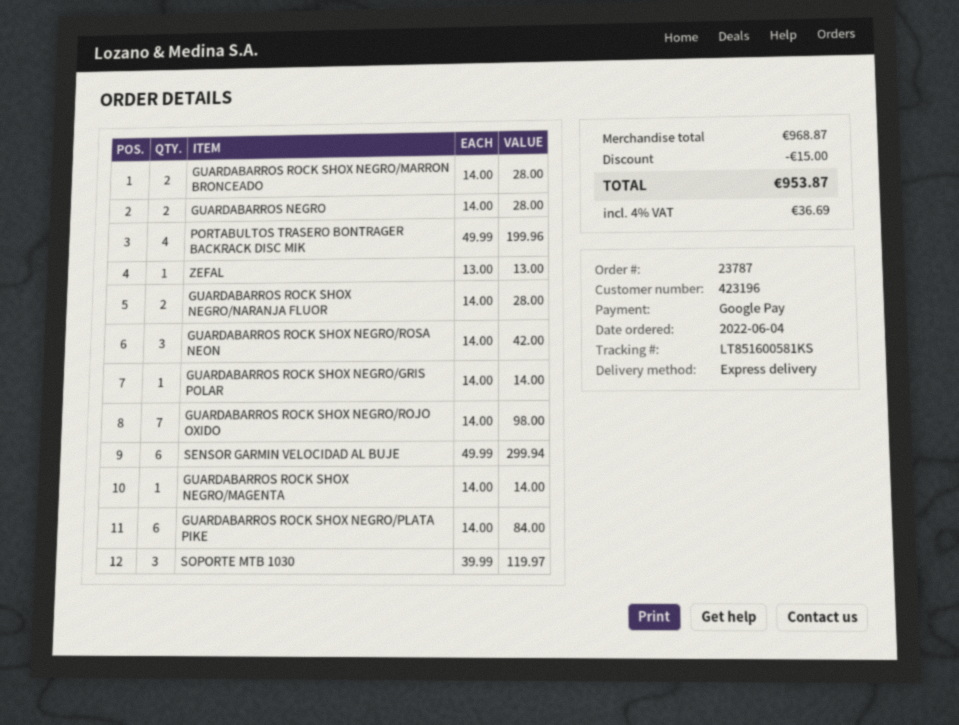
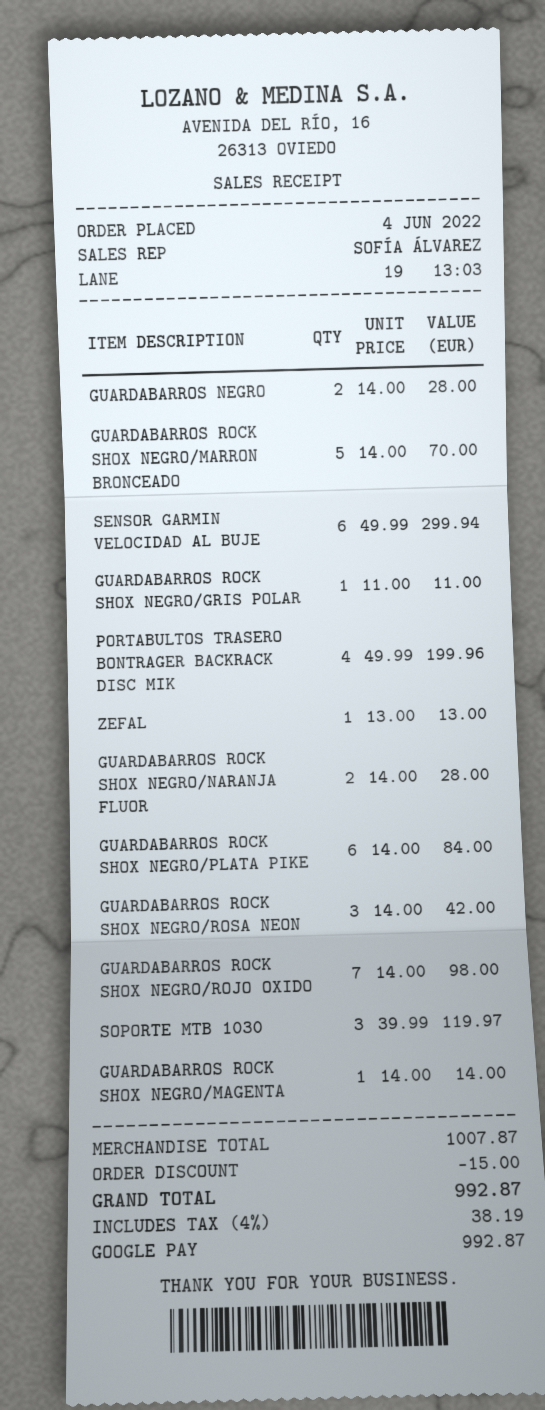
GUARDABARROS ROCK SHOX NEGRO/MARRON BRONCEADO: 2 x 14.00 = 28.00 -> 5 x 14.00 = 70.00
GUARDABARROS ROCK SHOX NEGRO/GRIS POLAR: 1 x 14.00 = 14.00 -> 1 x 11.00 = 11.00
subtotal: 968.87 -> 1007.87
tax: 4% = 36.69 -> 4% = 38.19
total: 953.87 -> 992.87

